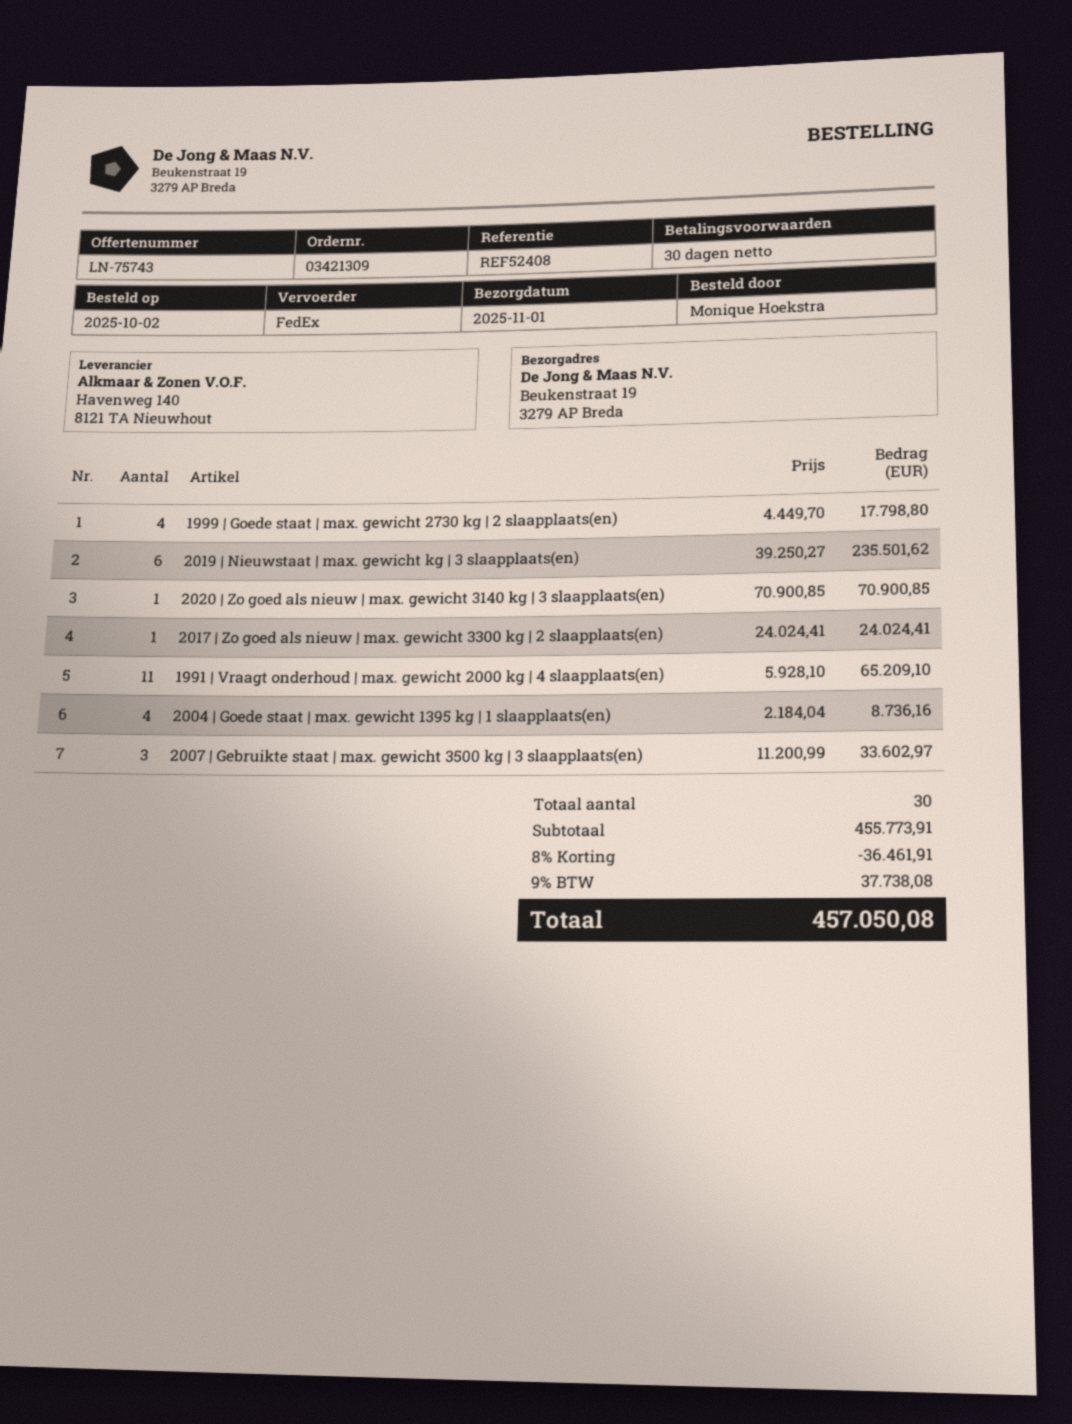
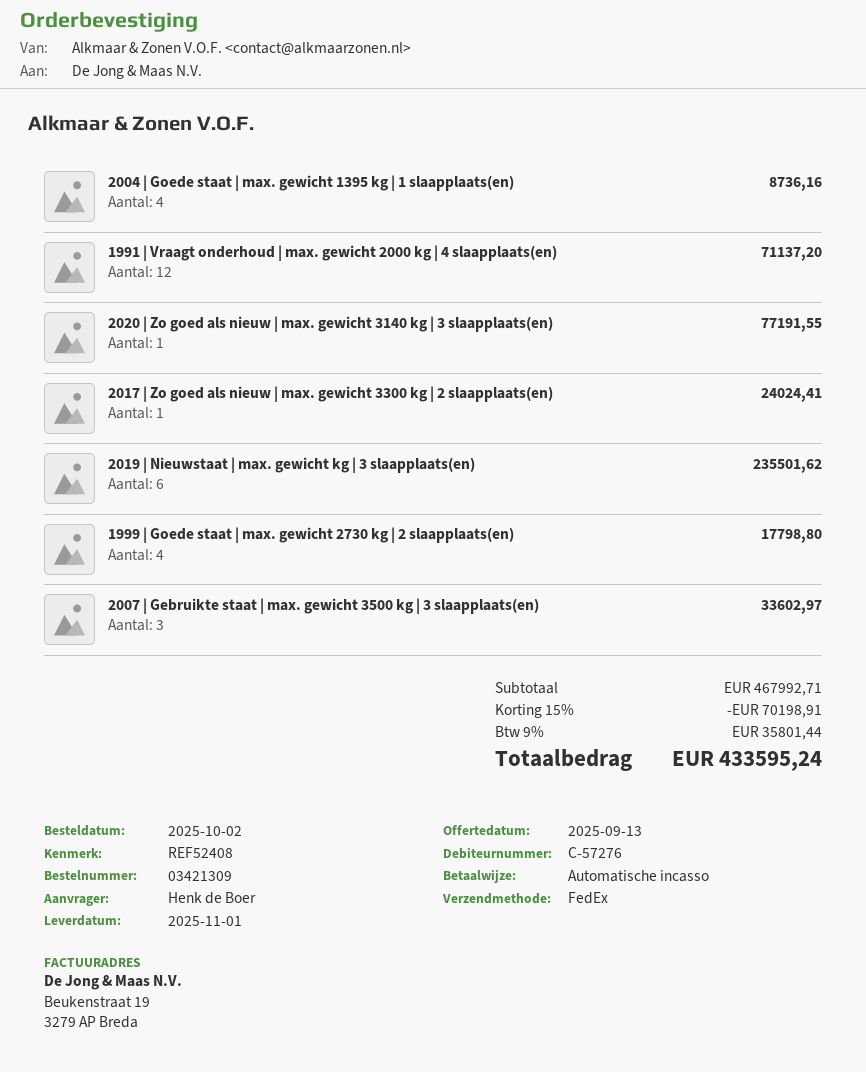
ordered by: Monique Hoekstra -> Henk de Boer
2020 | Zo goed als nieuw | max. gewicht 3140 kg | 3 slaapplaats(en): 1 for 70900.85 -> 1 for 77191.55
1991 | Vraagt onderhoud | max. gewicht 2000 kg | 4 slaapplaats(en): 11 for 65209.10 -> 12 for 71137.20
subtotal: 455773.91 -> 467992.71
discount: 8% = 36461.91 -> 15% = 70198.91
tax: 9% = 37738.08 -> 9% = 35801.44
total: 457050.08 -> 433595.24

